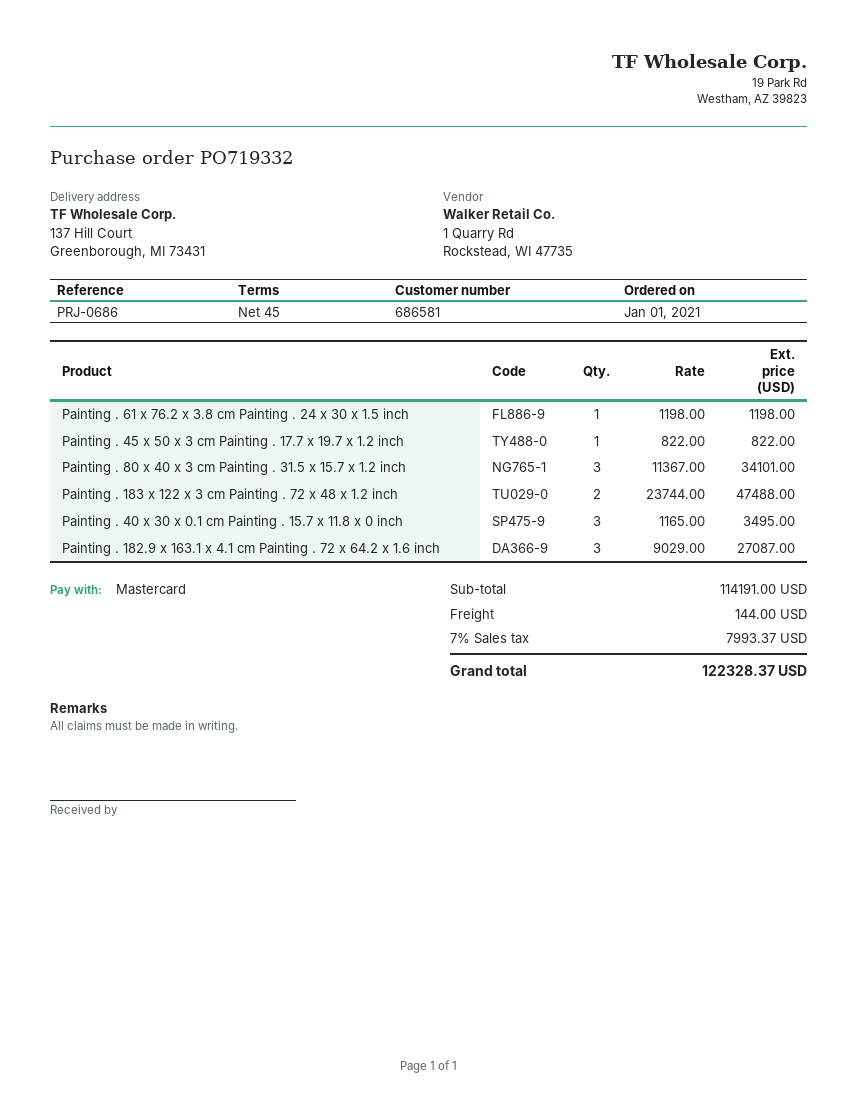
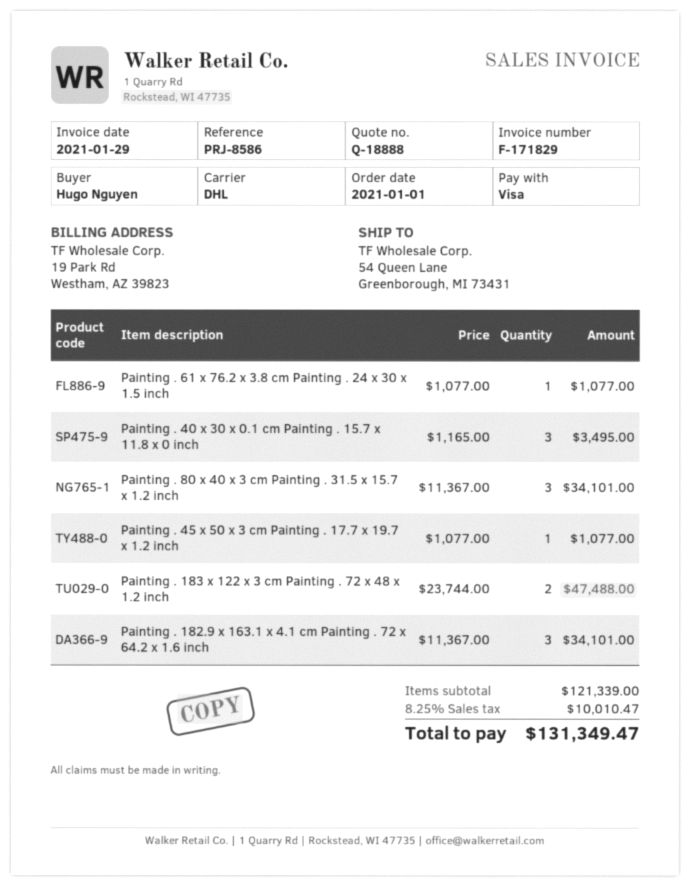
reference: PRJ-0686 -> PRJ-8586
payment method: Mastercard -> Visa
ship to: 137 Hill Court, Greenborough, MI 73431 -> 54 Queen Lane, Greenborough, MI 73431
Painting . 61 x 76.2 x 3.8 cm Painting . 24 x 30 x 1.5 inch: 1 x 1198.00 = 1198.00 -> 1 x 1077.00 = 1077.00
Painting . 45 x 50 x 3 cm Painting . 17.7 x 19.7 x 1.2 inch: 1 x 822.00 = 822.00 -> 1 x 1077.00 = 1077.00
Painting . 182.9 x 163.1 x 4.1 cm Painting . 72 x 64.2 x 1.6 inch: 3 x 9029.00 = 27087.00 -> 3 x 11367.00 = 34101.00
subtotal: 114191.00 -> 121339.00
shipping: 144.00 -> none
tax: 7% = 7993.37 -> 8.25% = 10010.47
total: 122328.37 -> 131349.47

